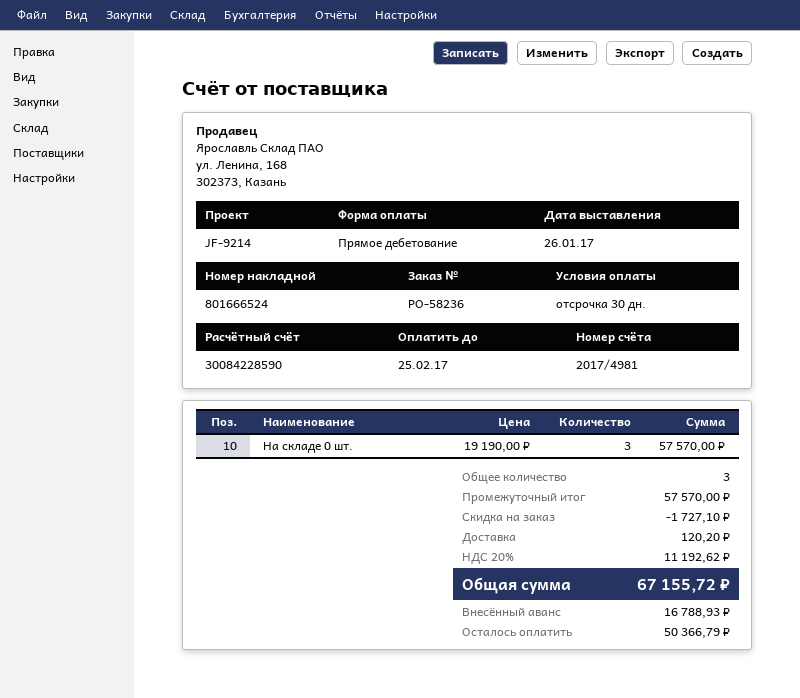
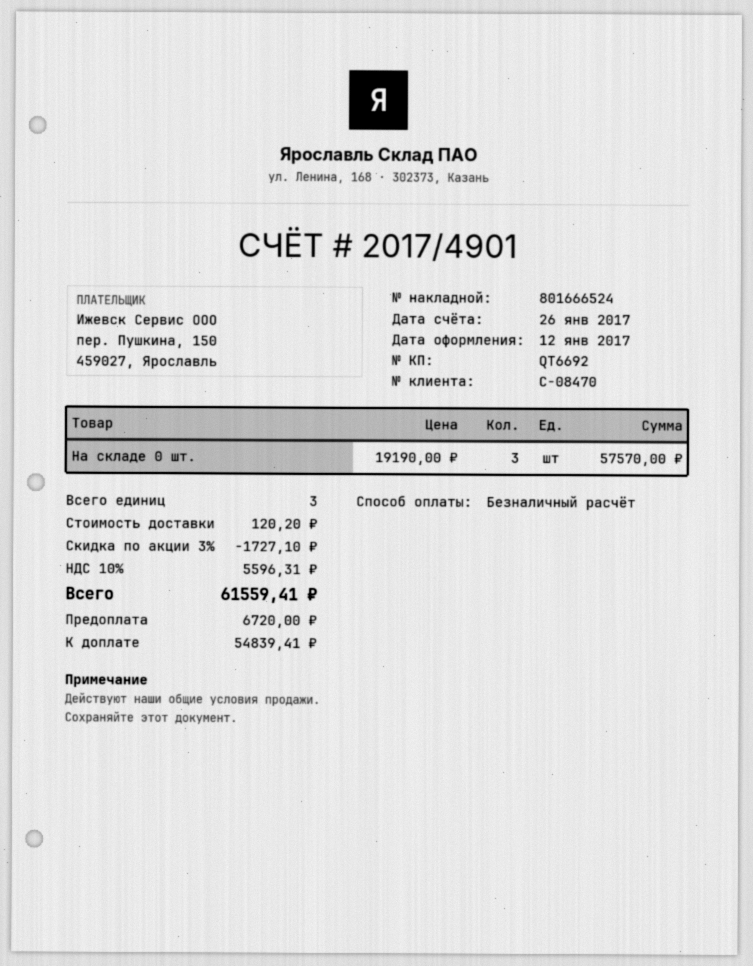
invoice number: 2017/4981 -> 2017/4901
payment method: direct debit -> bank transfer
tax: 20% = 11192.62 -> 10% = 5596.31
total: 67155.72 -> 61559.41
deposit: 16788.93 -> 6720.00
balance: 50366.79 -> 54839.41

